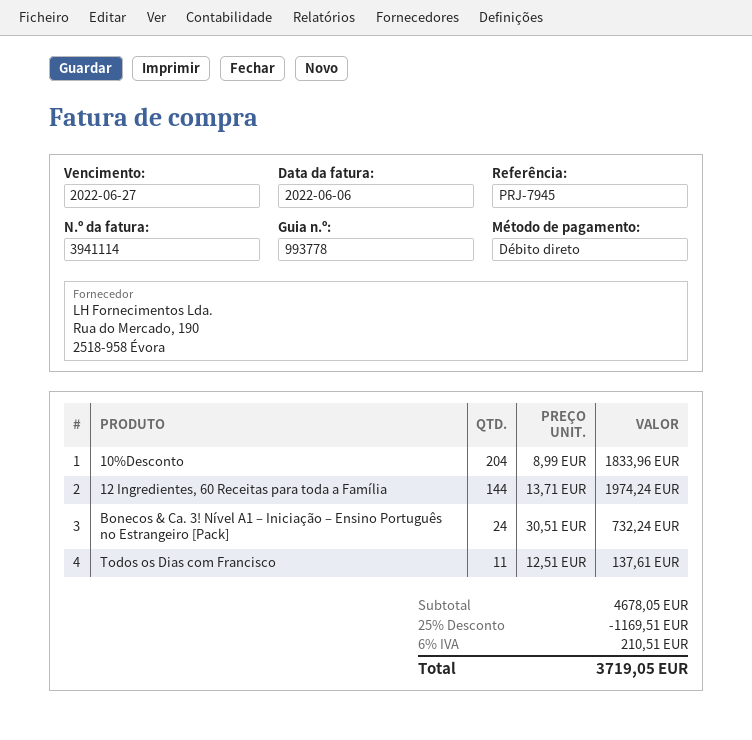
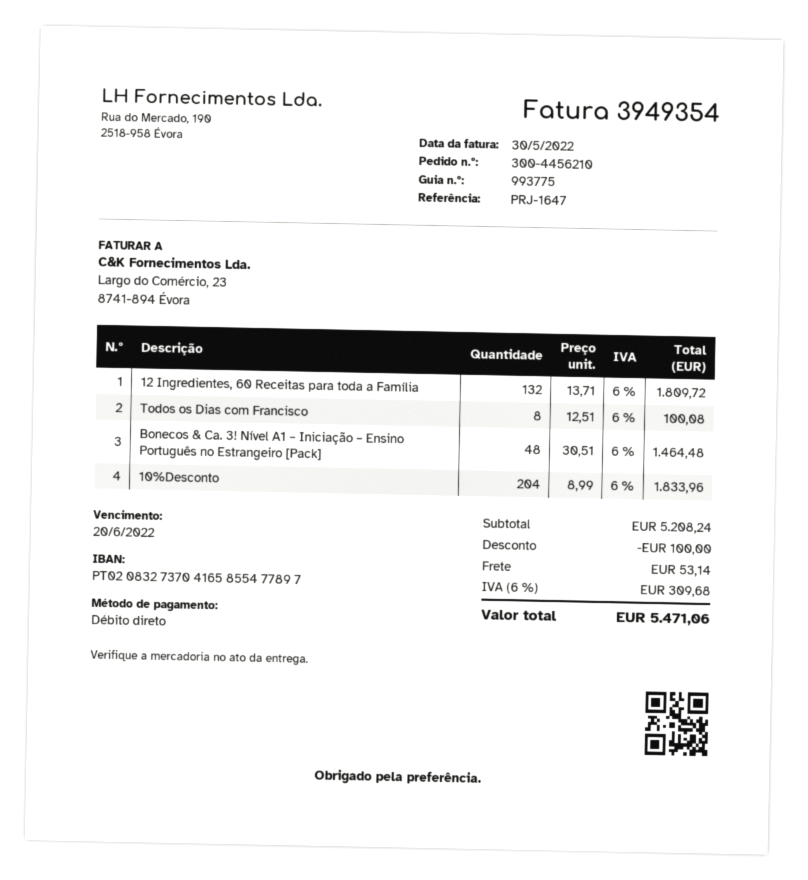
delivery note number: 993778 -> 993775
invoice number: 3941114 -> 3949354
invoice date: 2022-06-06 -> 2022-05-30
due date: 2022-06-27 -> 2022-06-20
reference: PRJ-7945 -> PRJ-1647
12 Ingredientes, 60 Receitas para toda a Família: 144 x 13.71 = 1974.24 -> 132 x 13.71 = 1809.72
Bonecos & Ca. 3! Nível A1 – Iniciação – Ensino Português no Estrangeiro [Pack]: 24 x 30.51 = 732.24 -> 48 x 30.51 = 1464.48
Todos os Dias com Francisco: 11 x 12.51 = 137.61 -> 8 x 12.51 = 100.08
subtotal: 4678.05 -> 5208.24
discount: 1169.51 -> 100.00
shipping: none -> 53.14
tax: 6% = 210.51 -> 6% = 309.68
total: 3719.05 -> 5471.06

